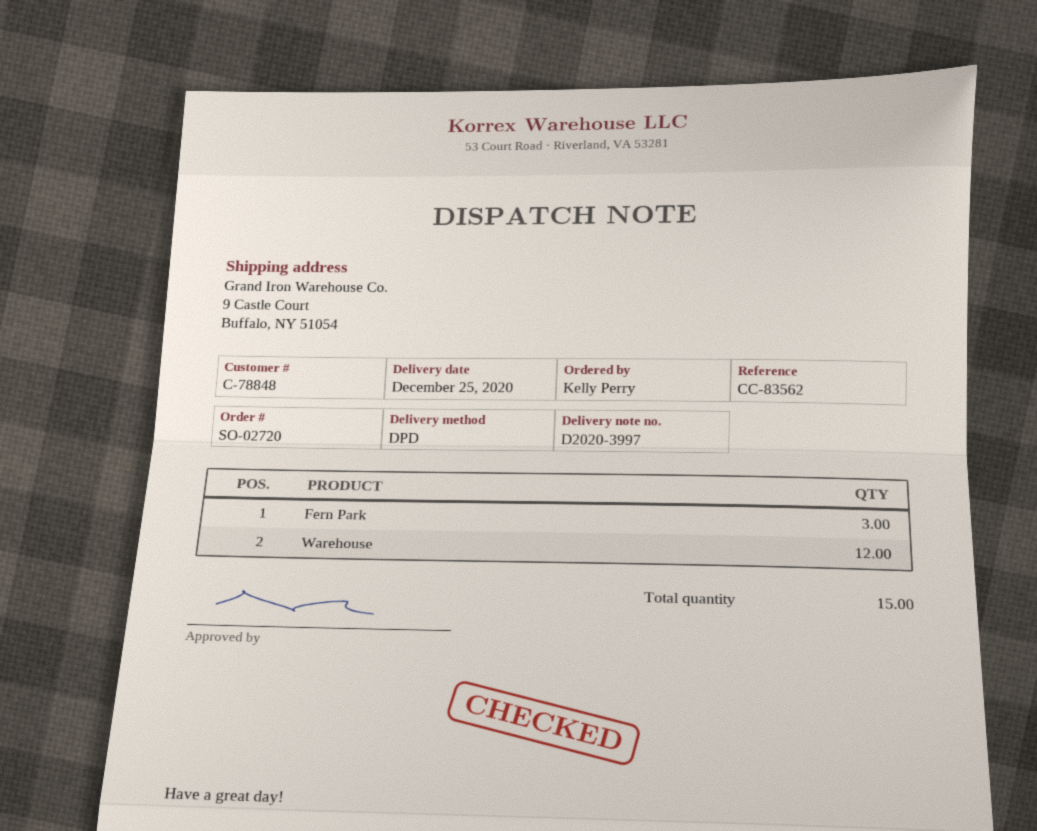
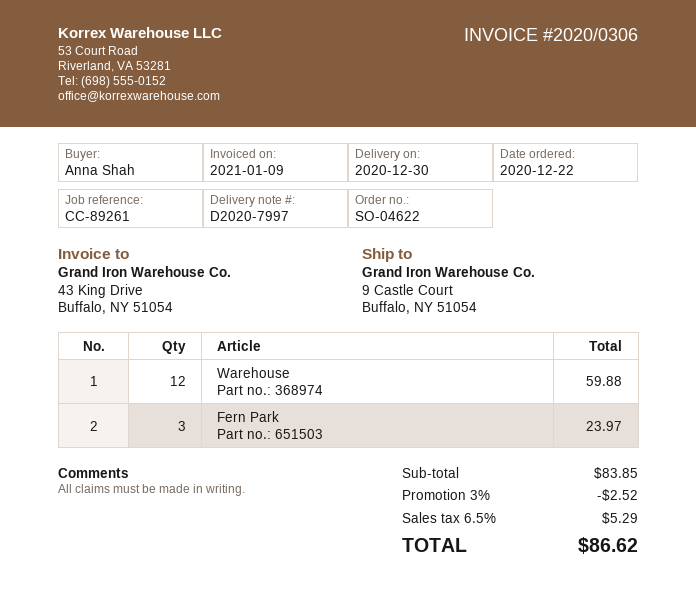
order number: SO-02720 -> SO-04622
delivery note number: D2020-3997 -> D2020-7997
delivery date: 2020-12-25 -> 2020-12-30
reference: CC-83562 -> CC-89261
ordered by: Kelly Perry -> Anna Shah

